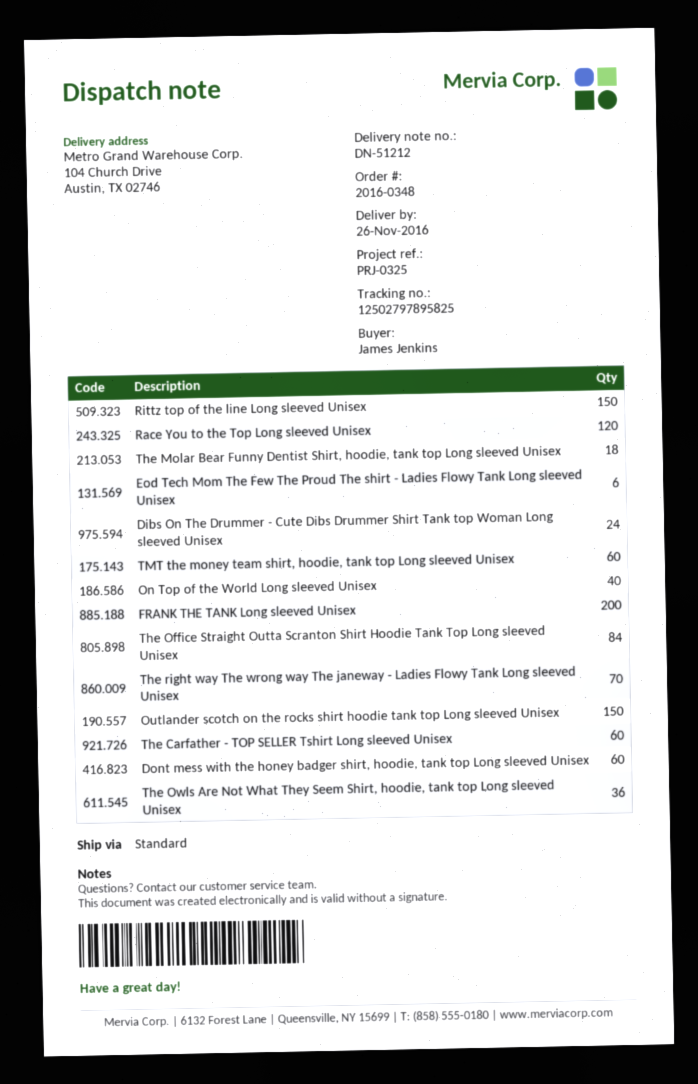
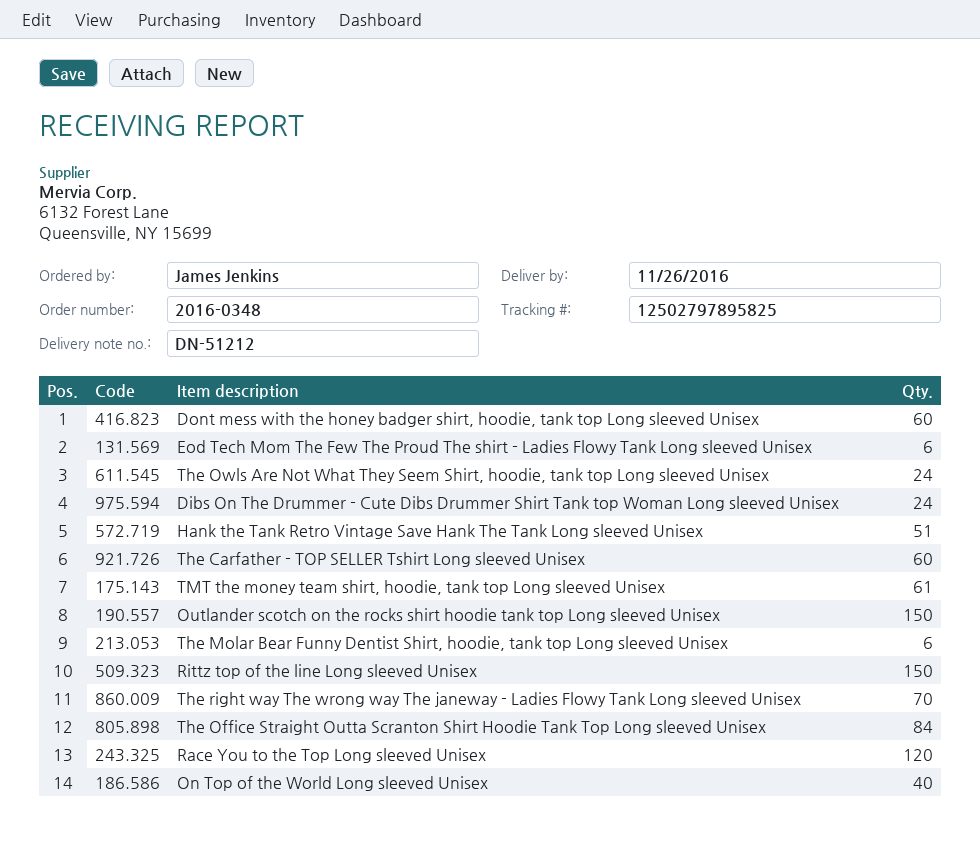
The Molar Bear Funny Dentist Shirt, hoodie, tank top Long sleeved Unisex: 18 -> 6
TMT the money team shirt, hoodie, tank top Long sleeved Unisex: 60 -> 61
FRANK THE TANK Long sleeved Unisex: 200 -> none
The Owls Are Not What They Seem Shirt, hoodie, tank top Long sleeved Unisex: 36 -> 24
Hank the Tank Retro Vintage Save Hank The Tank Long sleeved Unisex: none -> 51

